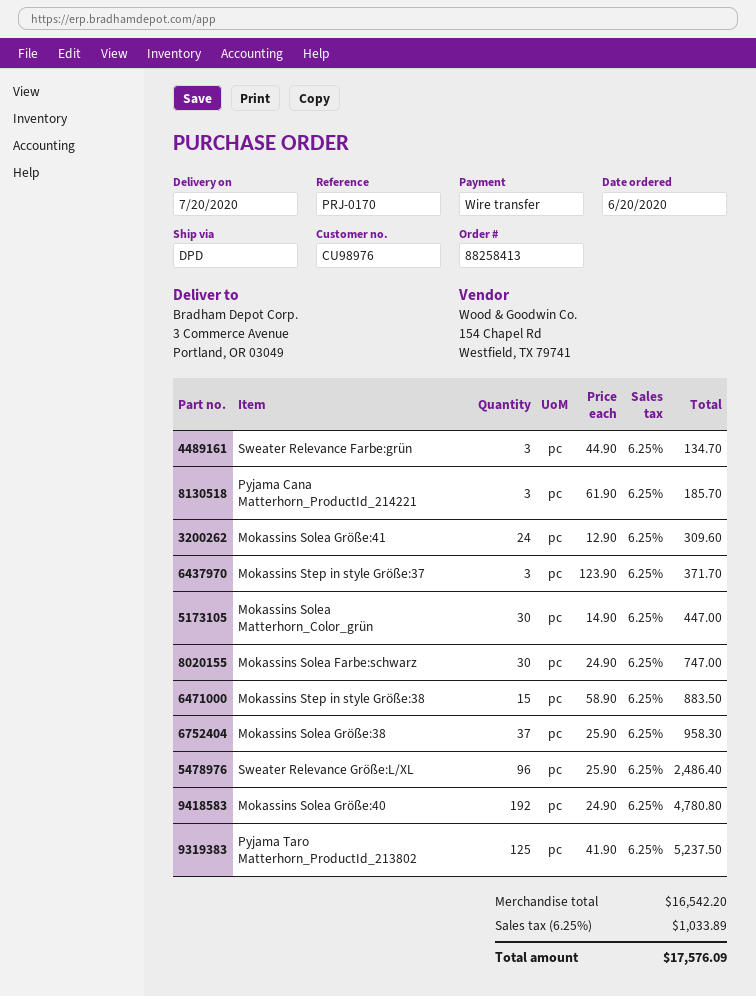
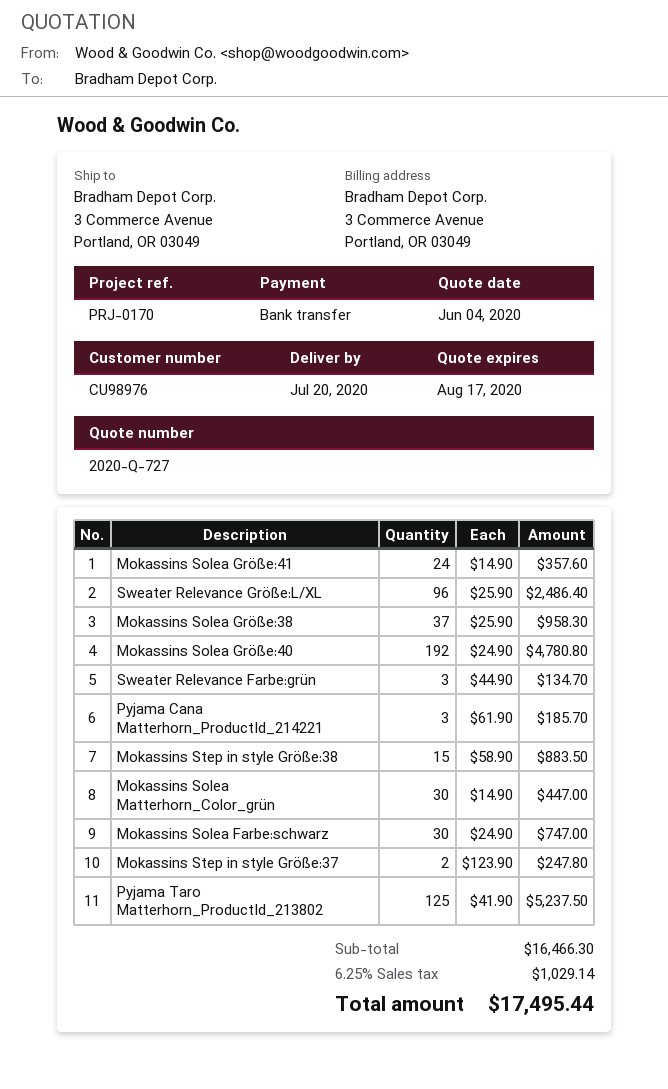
Mokassins Solea Größe:41: 24 x 12.90 = 309.60 -> 24 x 14.90 = 357.60
Mokassins Step in style Größe:37: 3 x 123.90 = 371.70 -> 2 x 123.90 = 247.80
subtotal: 16542.20 -> 16466.30
tax: 6.25% = 1033.89 -> 6.25% = 1029.14
total: 17576.09 -> 17495.44

